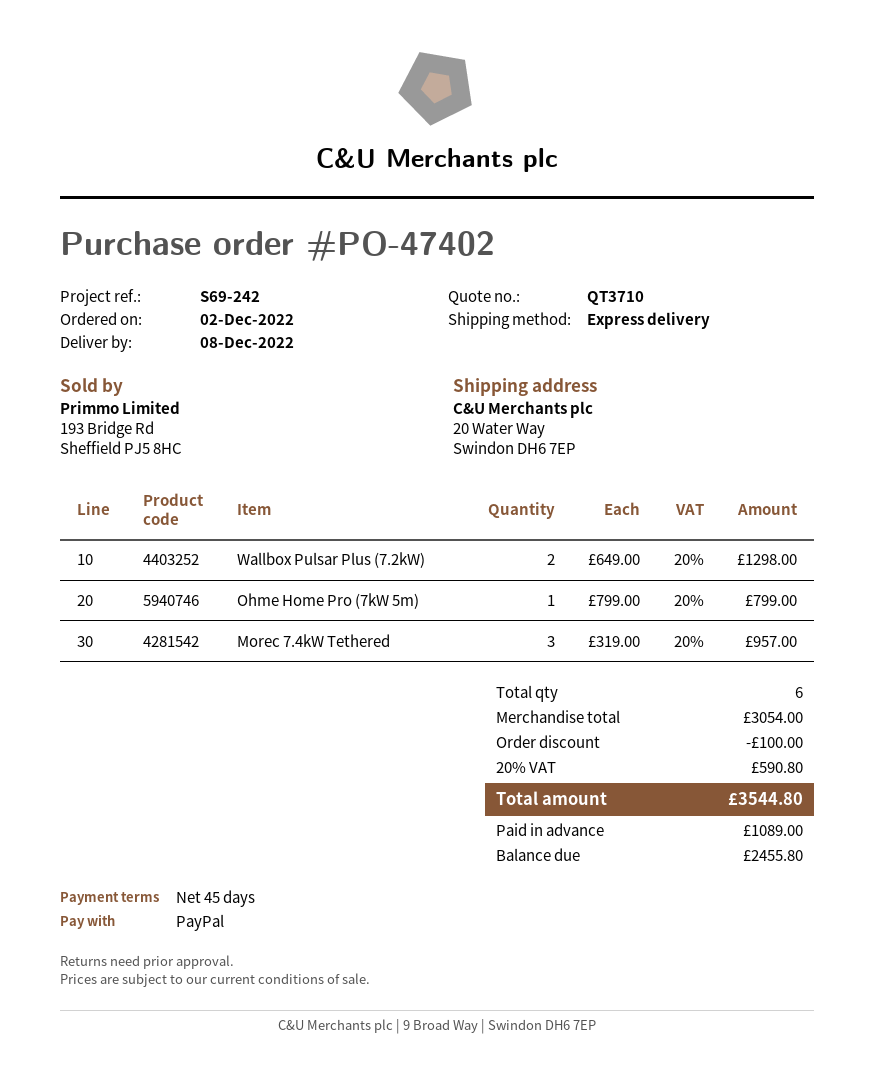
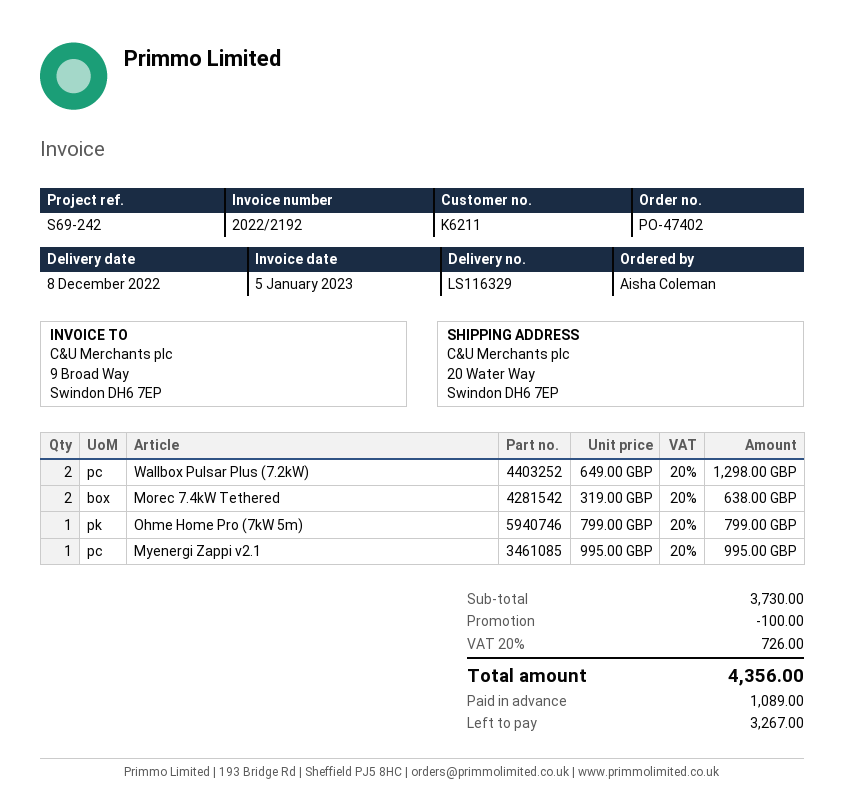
Morec 7.4kW Tethered: 3 x 319.00 = 957.00 -> 2 x 319.00 = 638.00
Myenergi Zappi v2.1: none -> 1 x 995.00 = 995.00
subtotal: 3054.00 -> 3730.00
tax: 20% = 590.80 -> 20% = 726.00
total: 3544.80 -> 4356.00
balance: 2455.80 -> 3267.00

